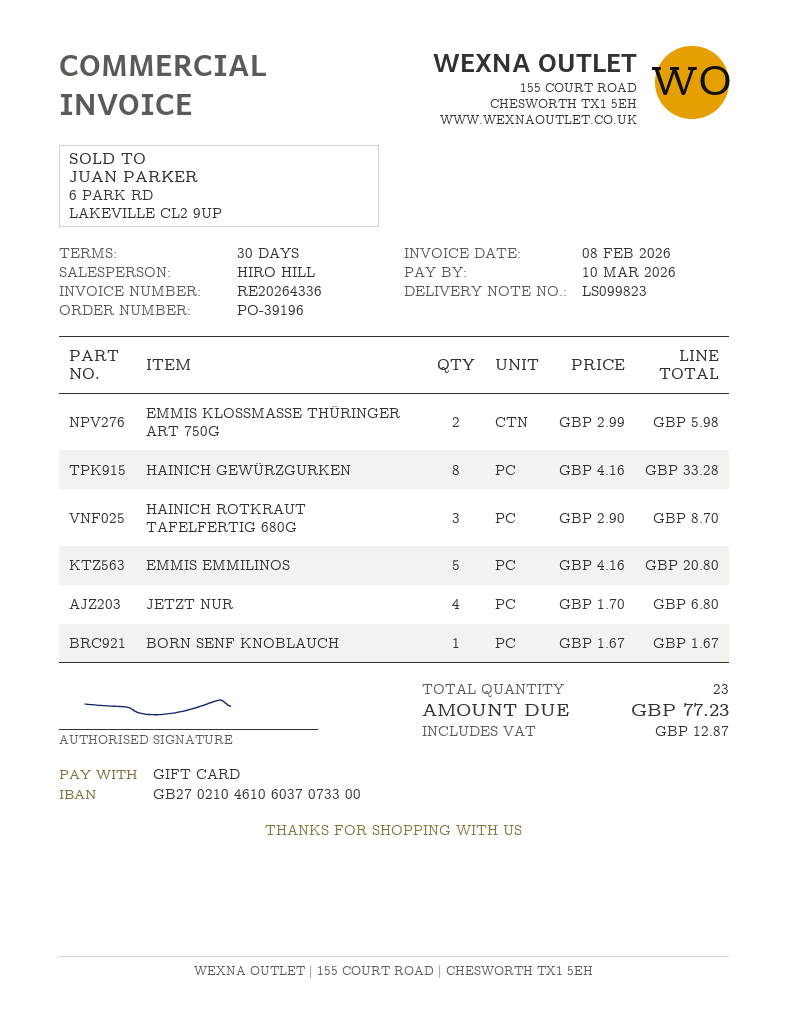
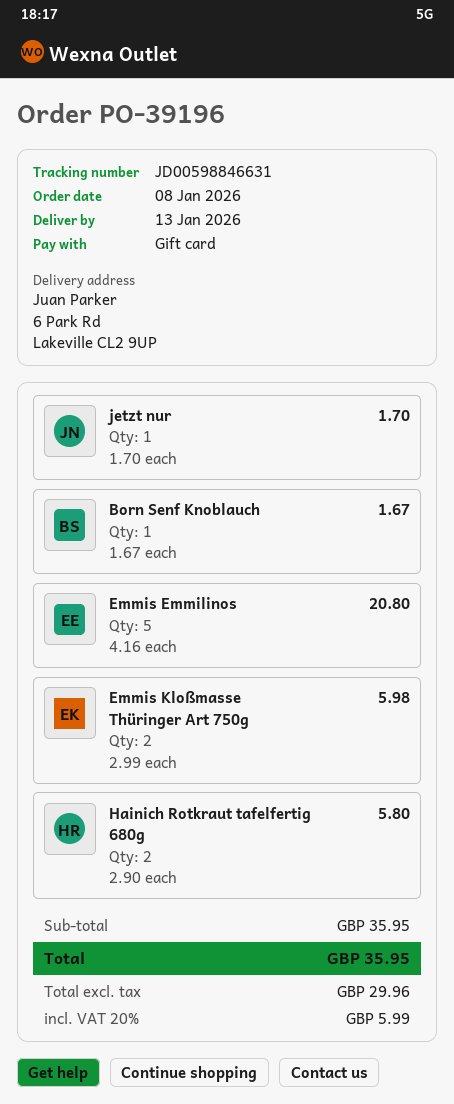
HAINICH GEWÜRZGURKEN: 8 x 4.16 = 33.28 -> none
HAINICH ROTKRAUT TAFELFERTIG 680G: 3 x 2.90 = 8.70 -> 2 x 2.90 = 5.80
JETZT NUR: 4 x 1.70 = 6.80 -> 1 x 1.70 = 1.70
tax: 12.87 -> 5.99
total: 77.23 -> 35.95

